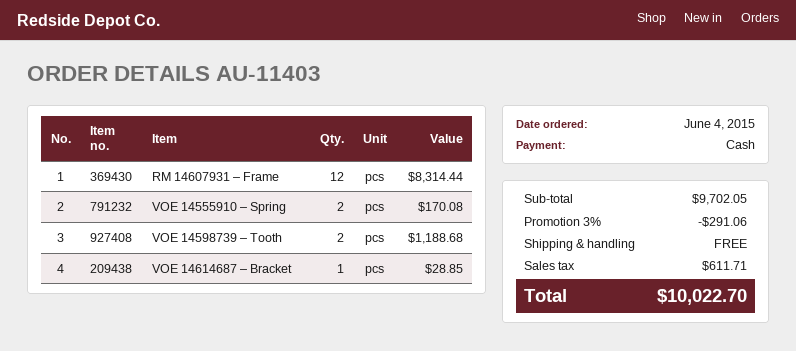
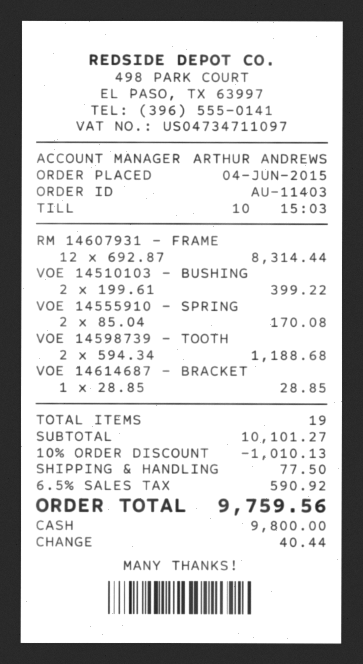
VOE 14510103 – BUSHING: none -> 2 for 399.22
subtotal: 9702.05 -> 10101.27
discount: 3% = 291.06 -> 10% = 1010.13
shipping: 0.00 -> 77.50
tax: 611.71 -> 590.92
total: 10022.70 -> 9759.56

